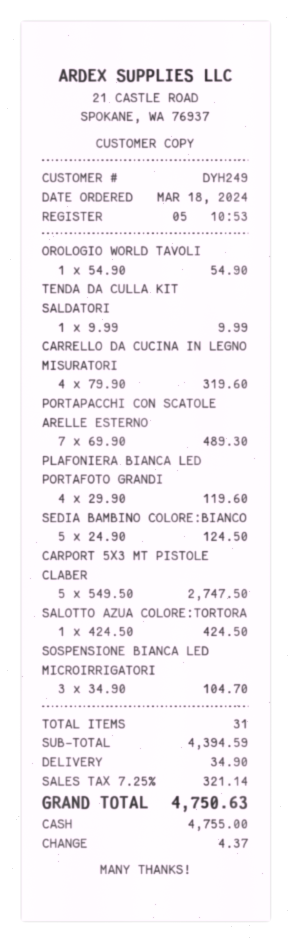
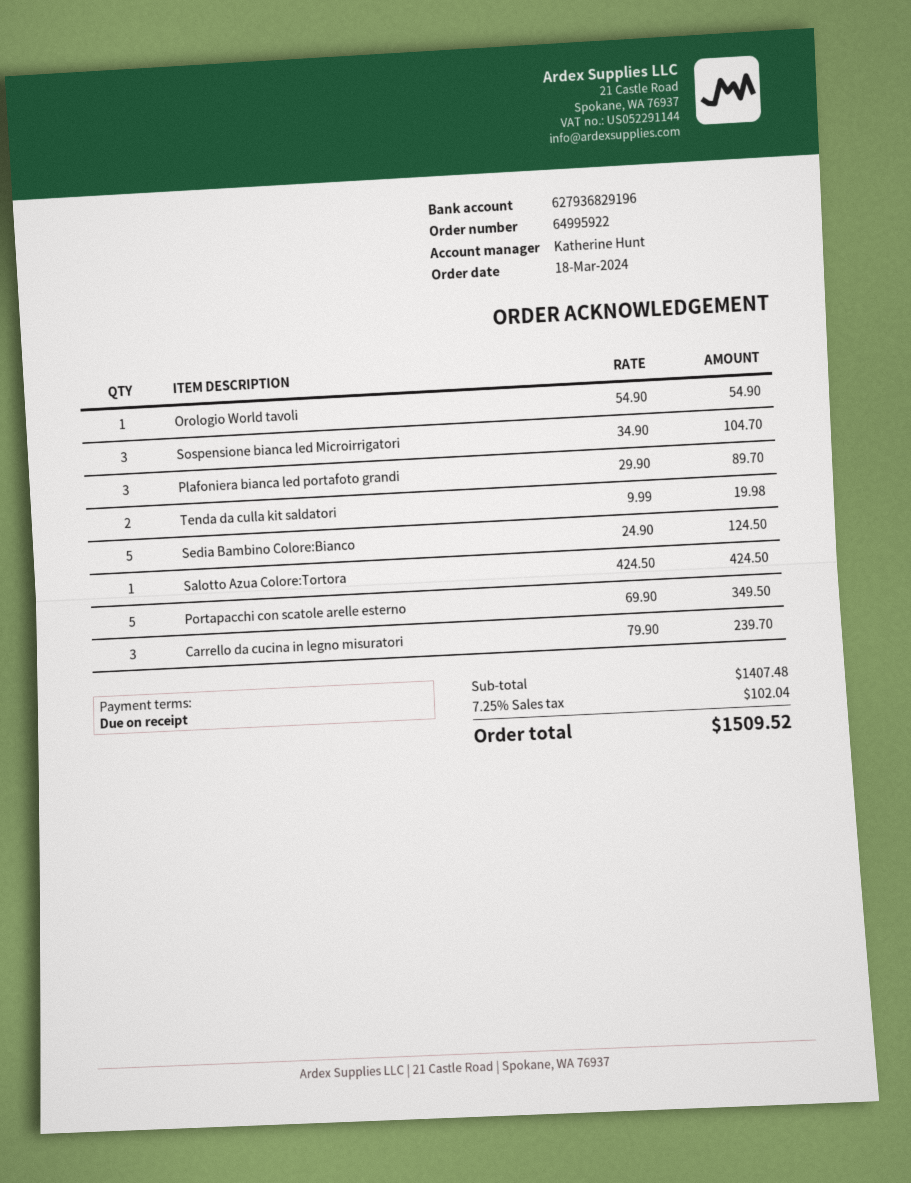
TENDA DA CULLA KIT SALDATORI: 1 x 9.99 = 9.99 -> 2 x 9.99 = 19.98
CARRELLO DA CUCINA IN LEGNO MISURATORI: 4 x 79.90 = 319.60 -> 3 x 79.90 = 239.70
PORTAPACCHI CON SCATOLE ARELLE ESTERNO: 7 x 69.90 = 489.30 -> 5 x 69.90 = 349.50
PLAFONIERA BIANCA LED PORTAFOTO GRANDI: 4 x 29.90 = 119.60 -> 3 x 29.90 = 89.70
CARPORT 5X3 MT PISTOLE CLABER: 5 x 549.50 = 2747.50 -> none
subtotal: 4394.59 -> 1407.48
shipping: 34.90 -> none
tax: 7.25% = 321.14 -> 7.25% = 102.04
total: 4750.63 -> 1509.52

